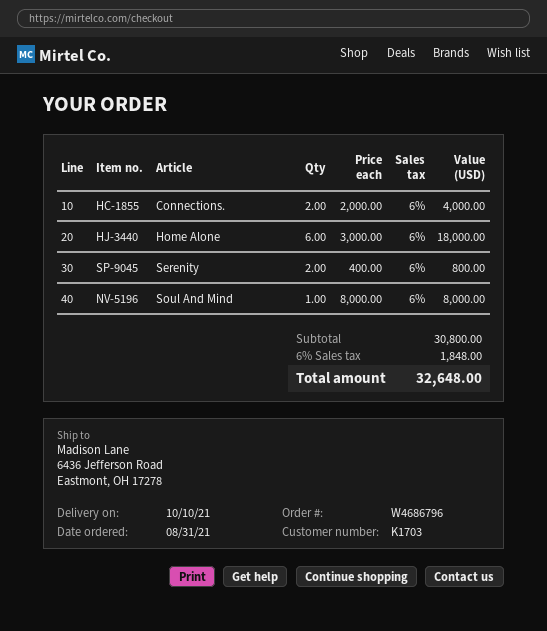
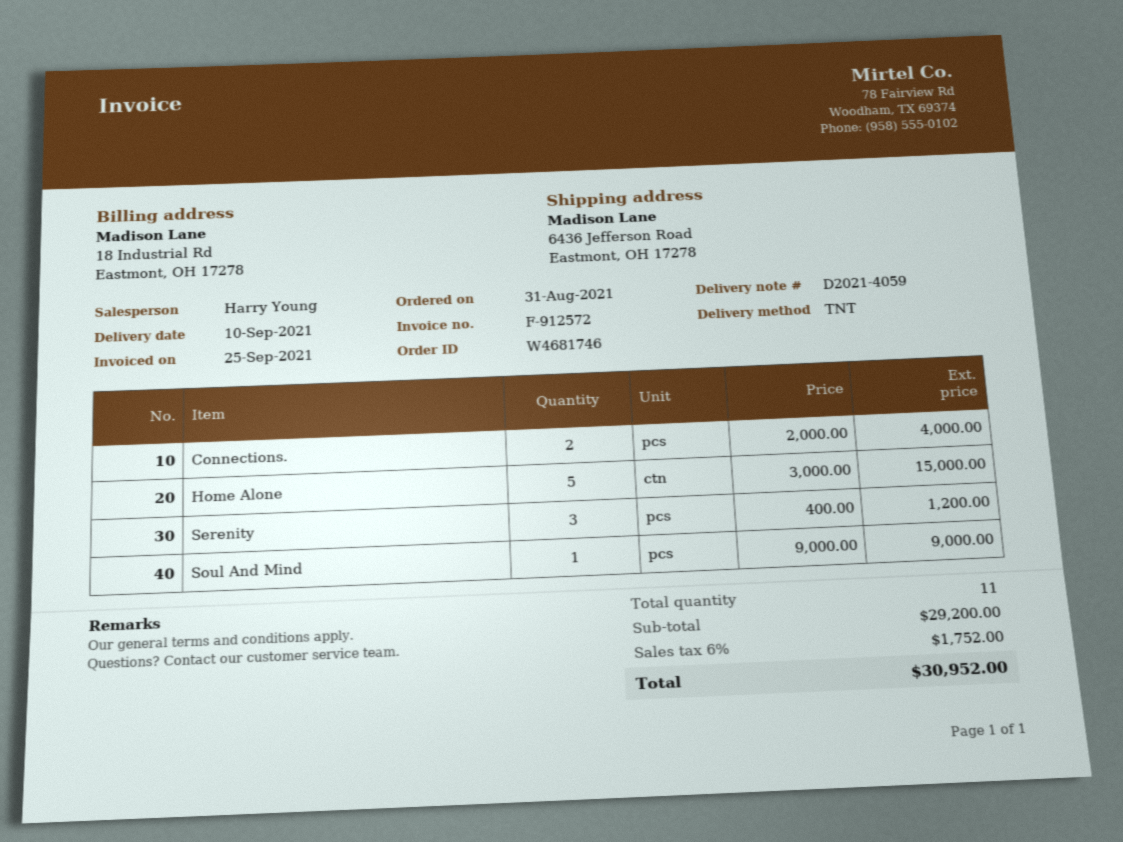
order number: W4686796 -> W4681746
delivery date: 2021-10-10 -> 2021-09-10
Home Alone: 6 x 3000.00 = 18000.00 -> 5 x 3000.00 = 15000.00
Serenity: 2 x 400.00 = 800.00 -> 3 x 400.00 = 1200.00
Soul And Mind: 1 x 8000.00 = 8000.00 -> 1 x 9000.00 = 9000.00
subtotal: 30800.00 -> 29200.00
tax: 6% = 1848.00 -> 6% = 1752.00
total: 32648.00 -> 30952.00

